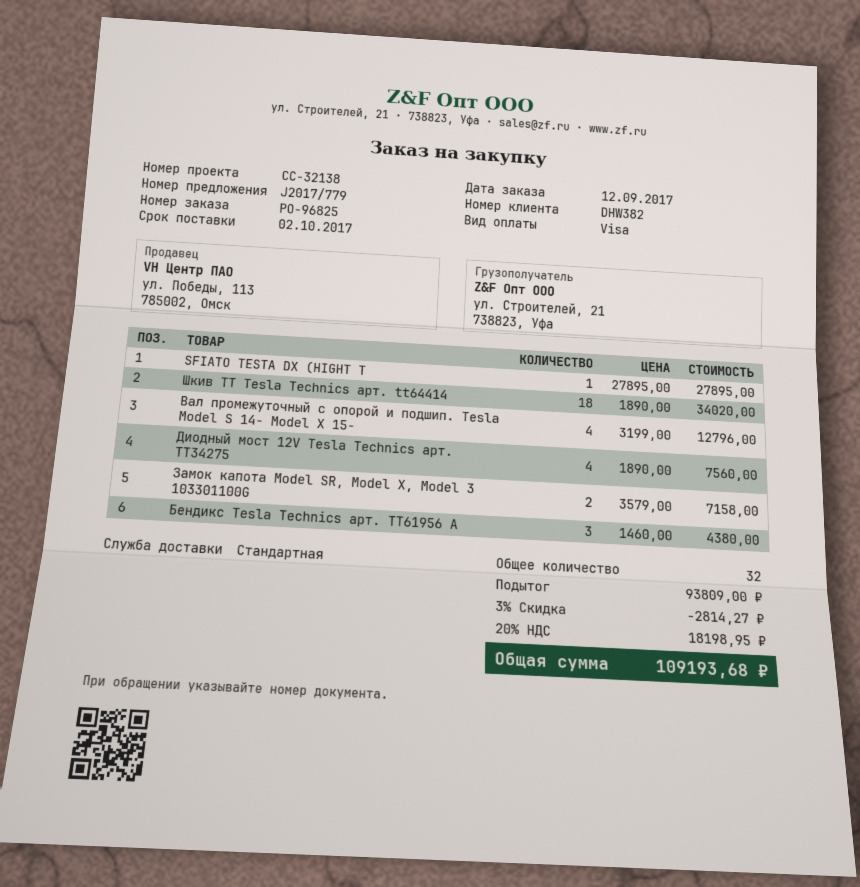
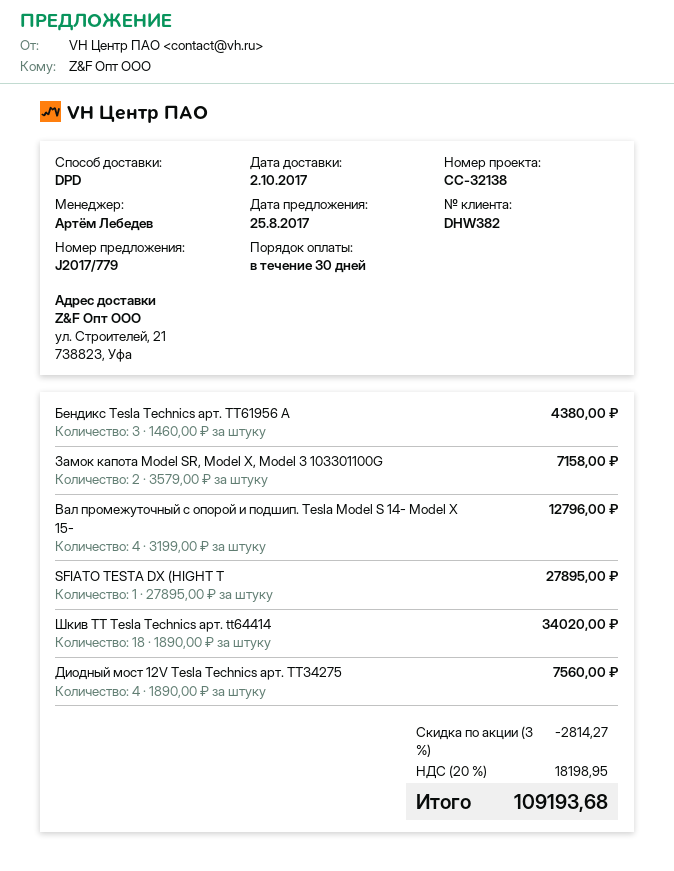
shipping method: standard -> DPD

